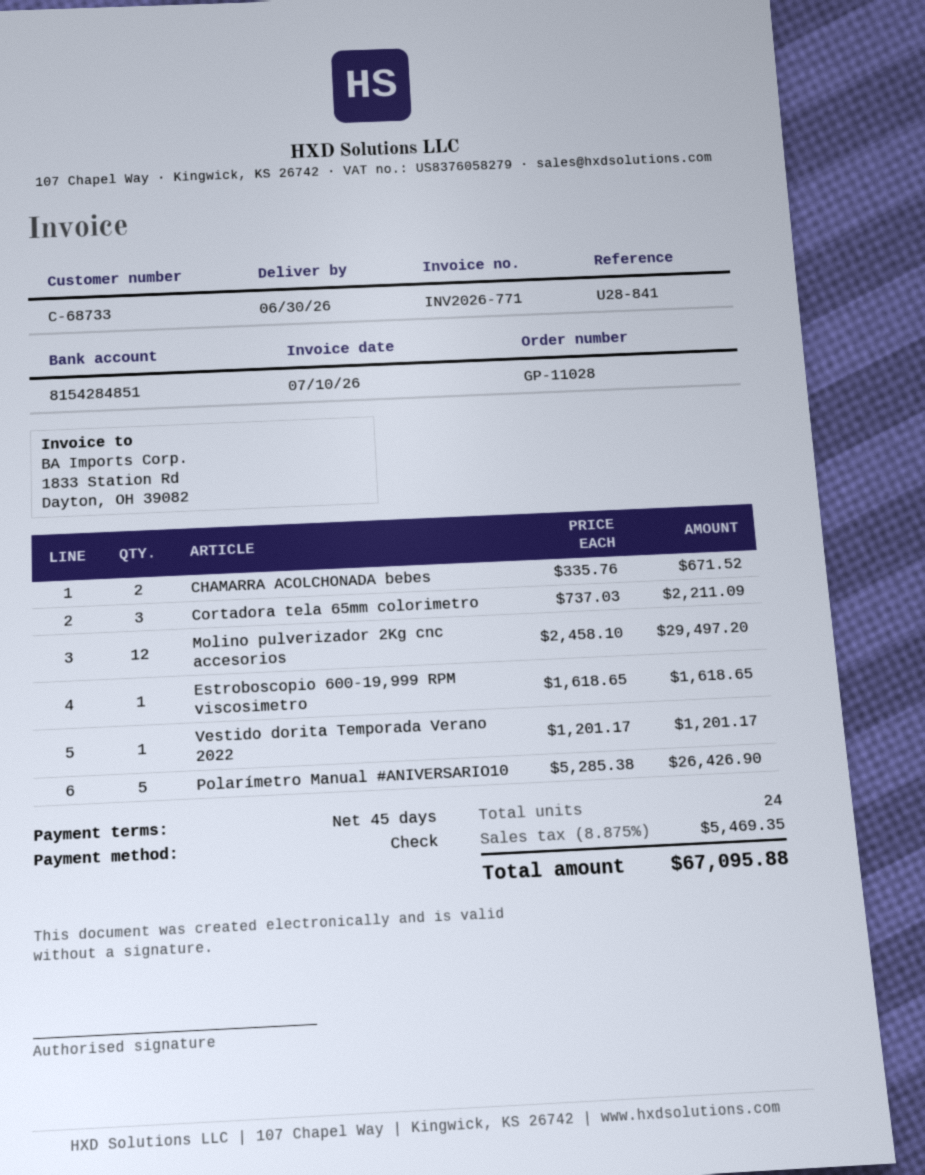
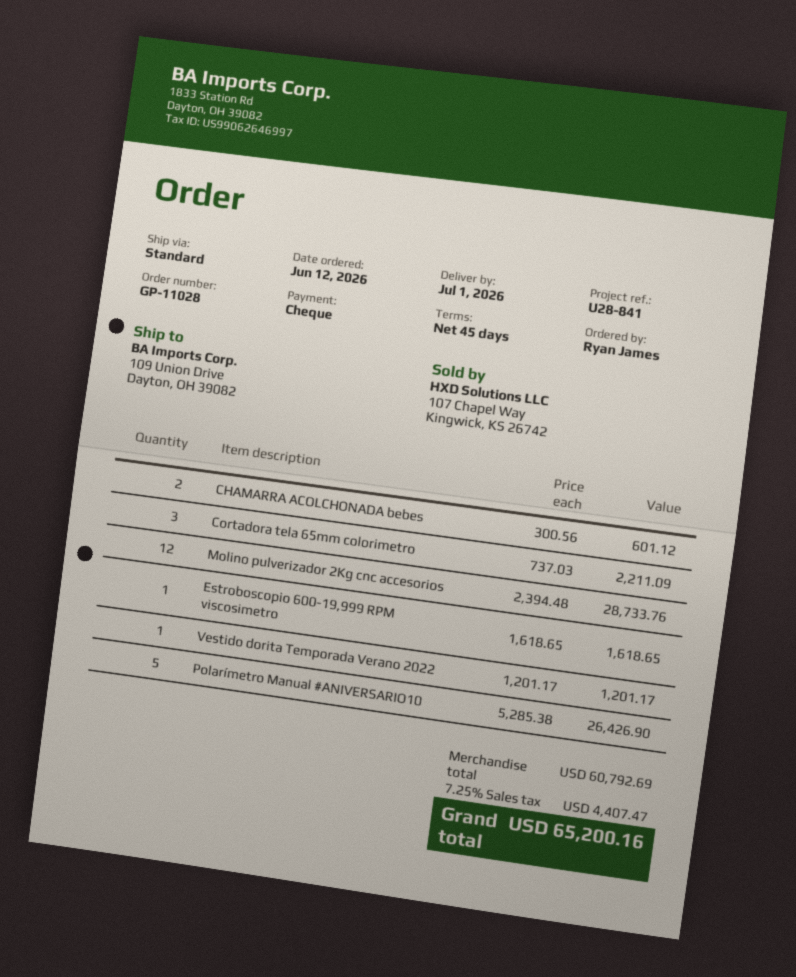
delivery date: 2026-06-30 -> 2026-07-01
CHAMARRA ACOLCHONADA bebes: 2 x 335.76 = 671.52 -> 2 x 300.56 = 601.12
Molino pulverizador 2Kg cnc accesorios: 12 x 2458.10 = 29497.20 -> 12 x 2394.48 = 28733.76
tax: 8.875% = 5469.35 -> 7.25% = 4407.47
total: 67095.88 -> 65200.16

